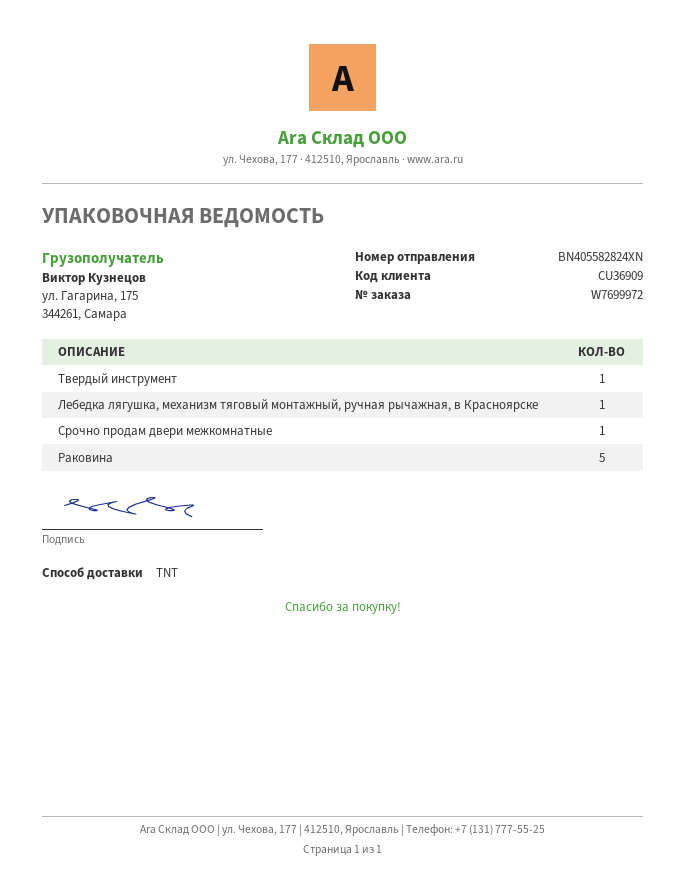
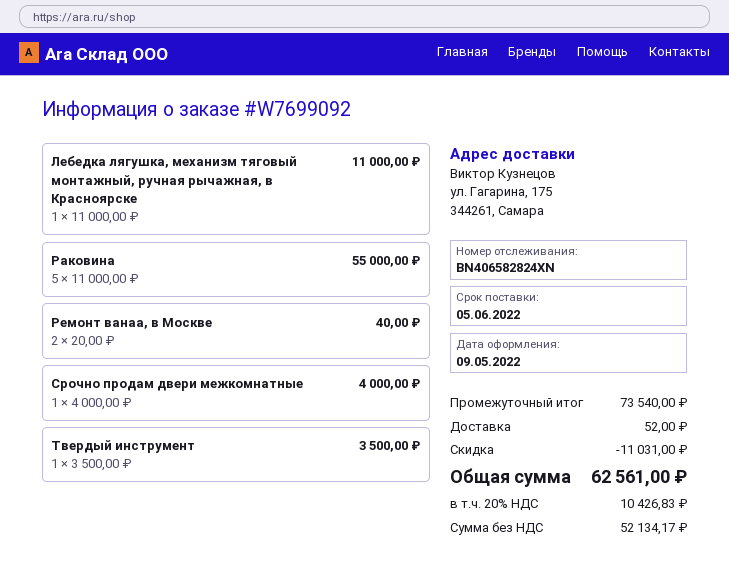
order number: W7699972 -> W7699092
tracking number: BN405582824XN -> BN406582824XN
Ремонт ванаа, в Москве: none -> 2

